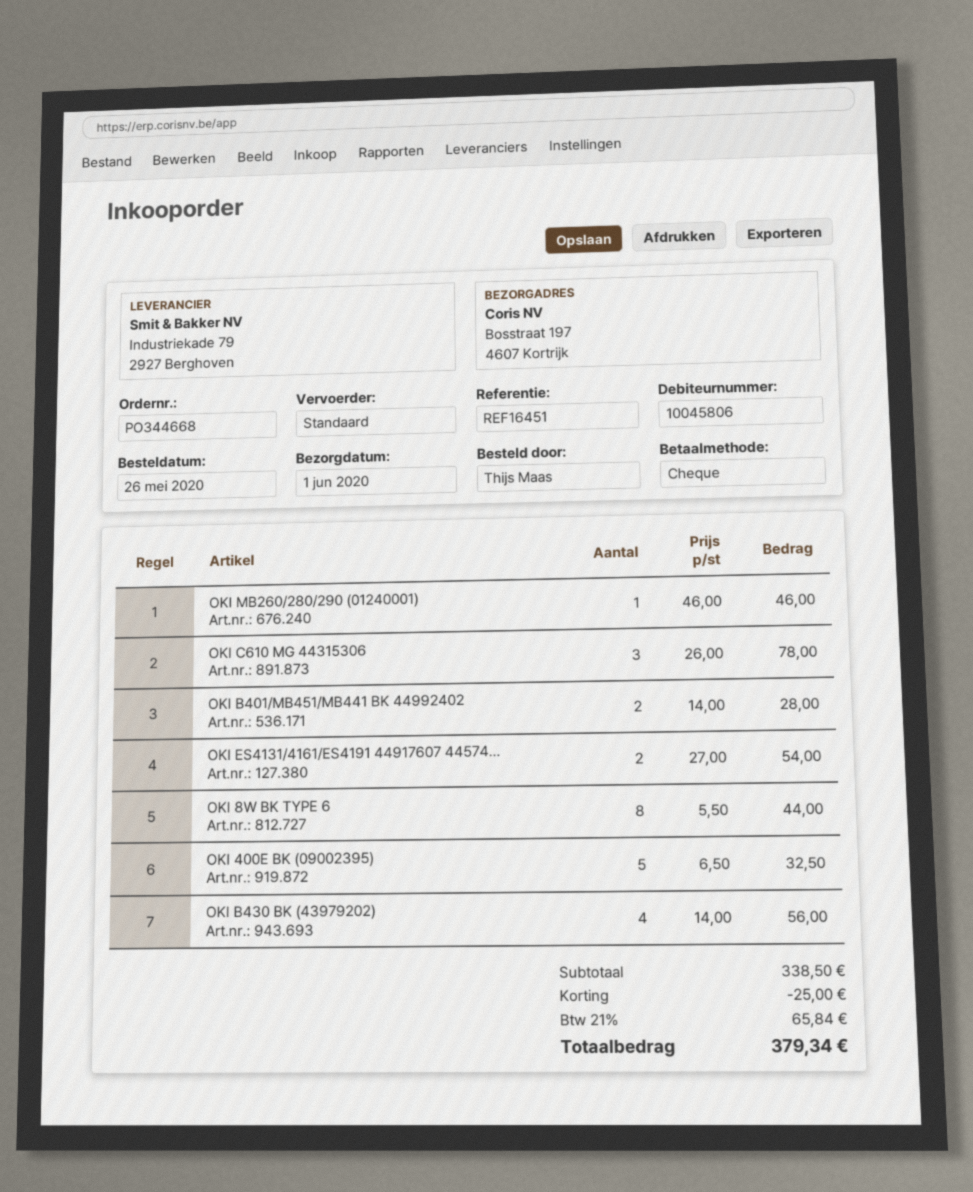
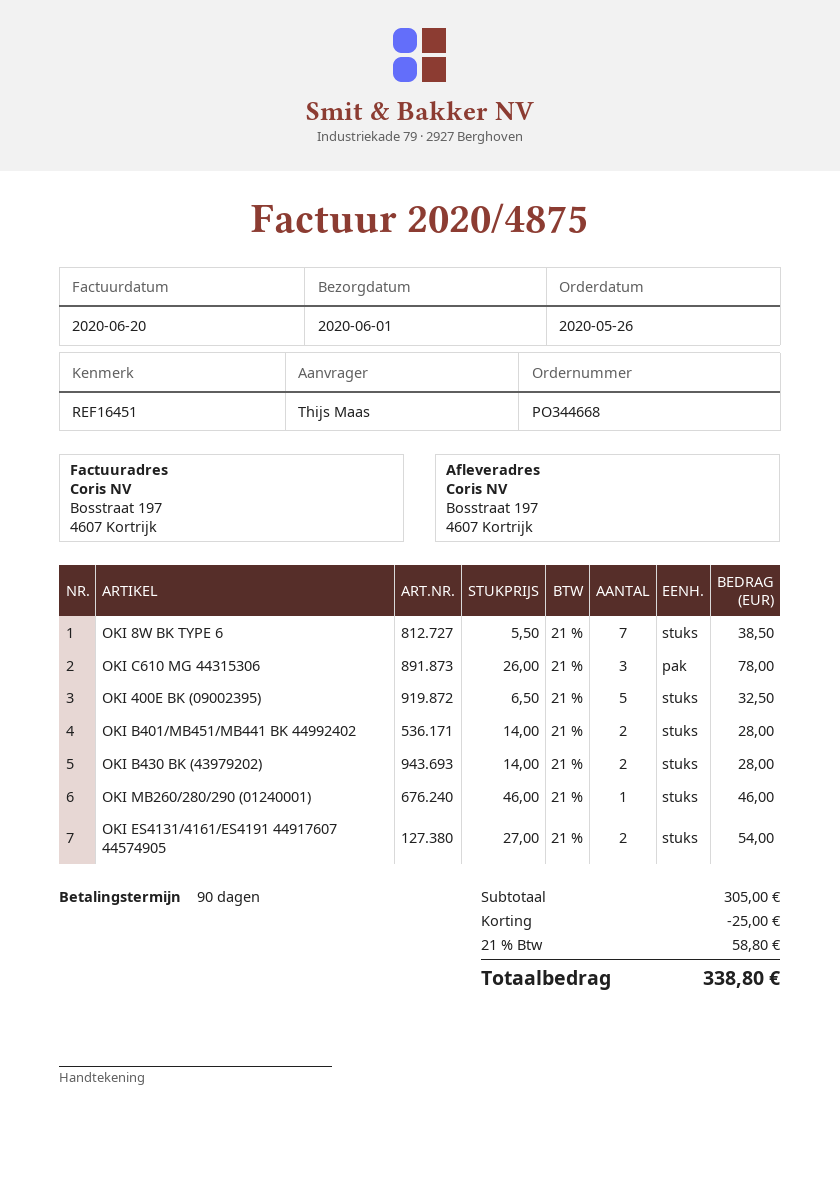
OKI 8W BK TYPE 6: 8 x 5.50 = 44.00 -> 7 x 5.50 = 38.50
OKI B430 BK (43979202): 4 x 14.00 = 56.00 -> 2 x 14.00 = 28.00
subtotal: 338.50 -> 305.00
tax: 21% = 65.84 -> 21% = 58.80
total: 379.34 -> 338.80

